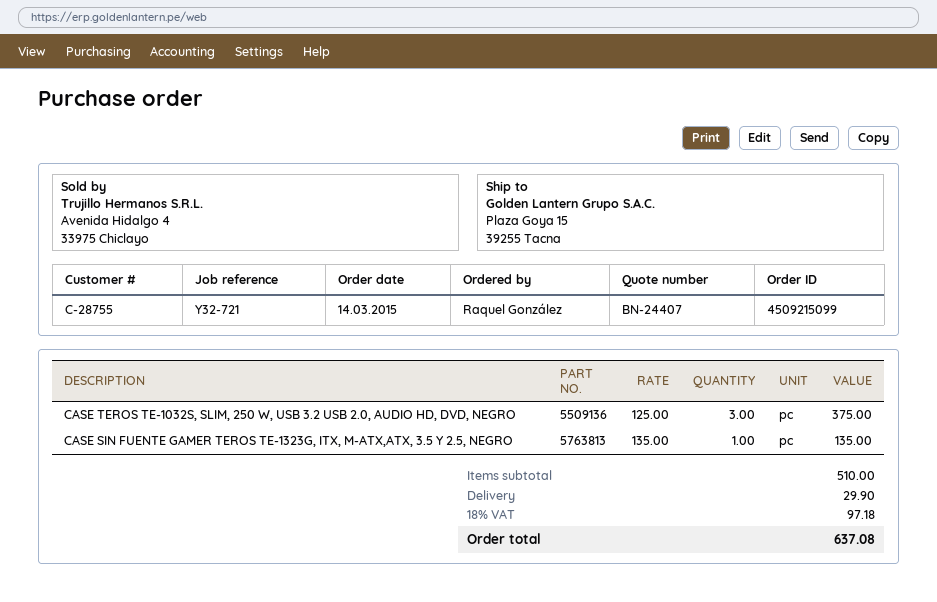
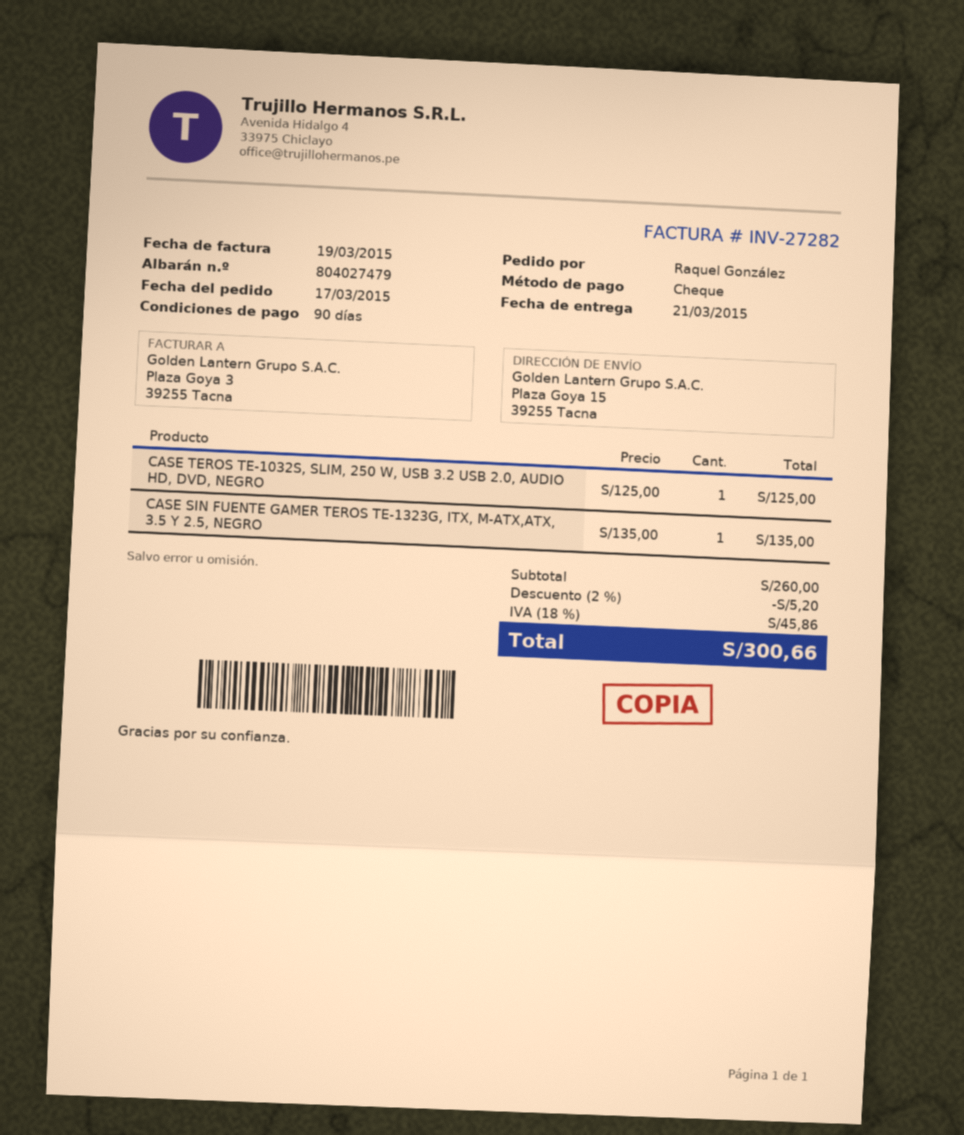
order date: 2015-03-14 -> 2015-03-17
CASE TEROS TE-1032S, SLIM, 250 W, USB 3.2 USB 2.0, AUDIO HD, DVD, NEGRO: 3 x 125.00 = 375.00 -> 1 x 125.00 = 125.00
subtotal: 510.00 -> 260.00
discount: none -> 2% = 5.20
shipping: 29.90 -> none
tax: 18% = 97.18 -> 18% = 45.86
total: 637.08 -> 300.66

